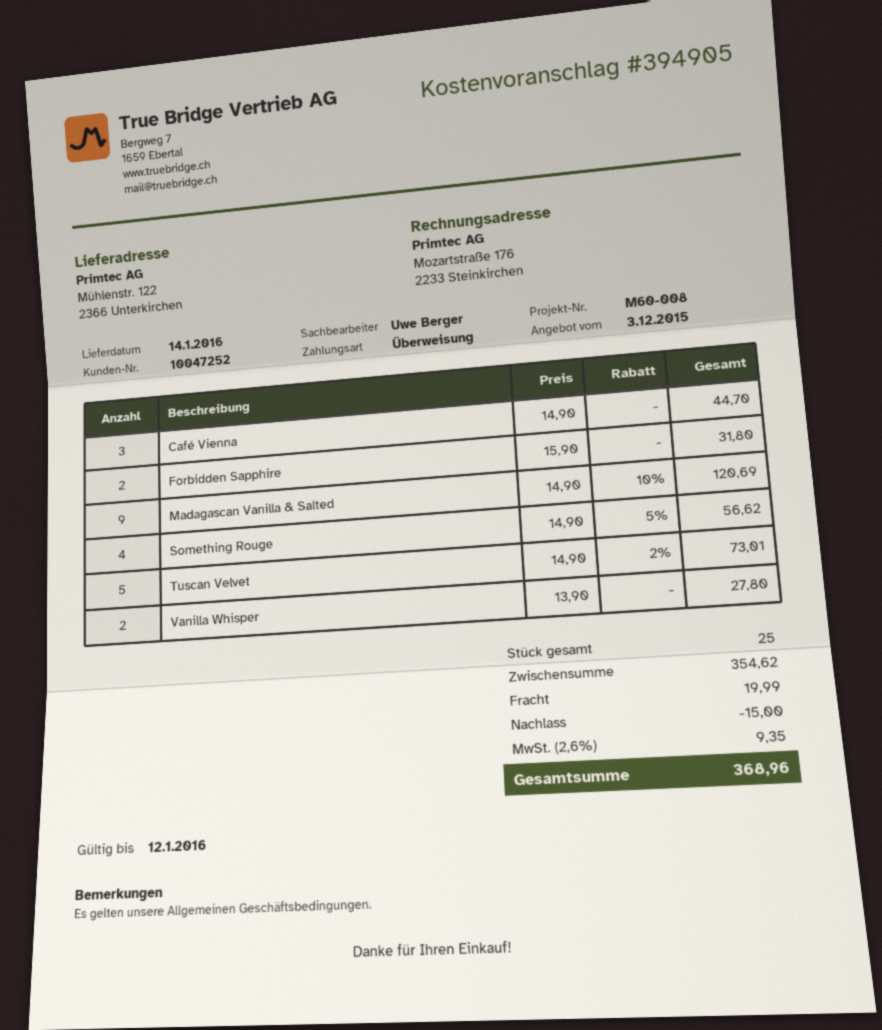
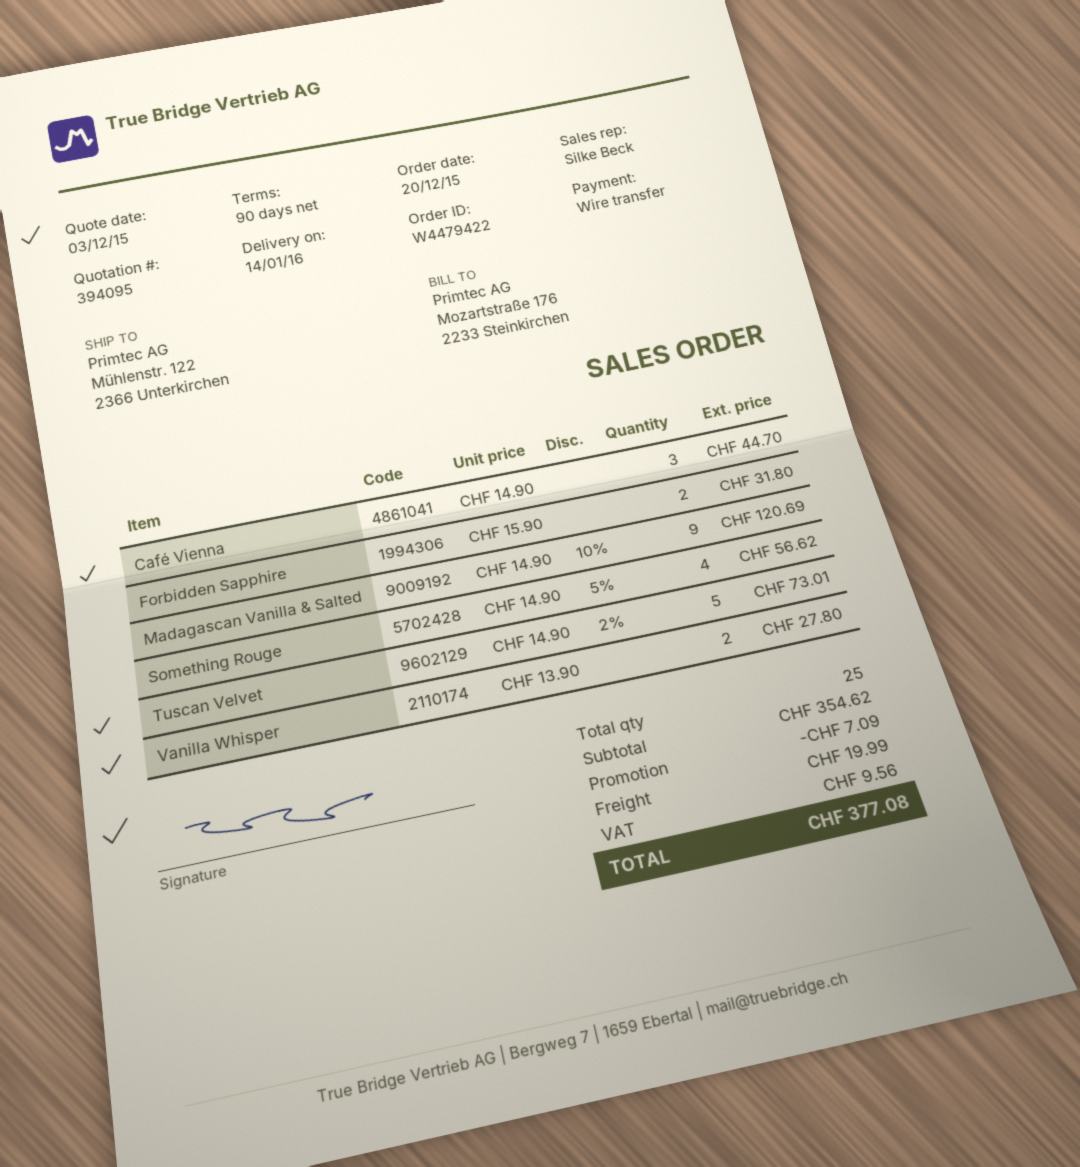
quote number: 394905 -> 394095
sales rep: Uwe Berger -> Silke Beck
discount: 15.00 -> 7.09
tax: 9.35 -> 9.56
total: 368.96 -> 377.08

